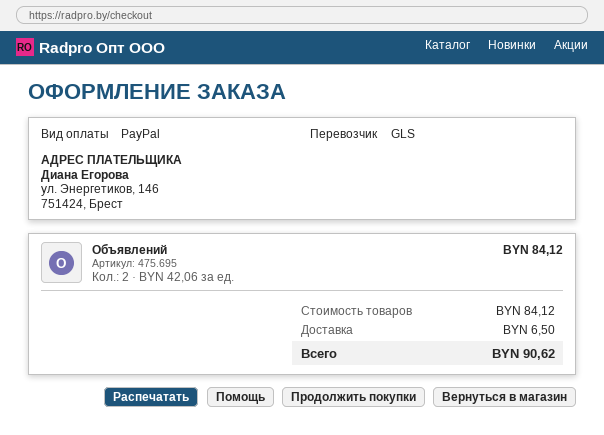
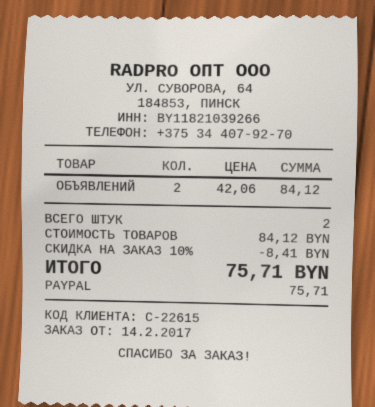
discount: none -> 10% = 8.41
shipping: 6.50 -> none
total: 90.62 -> 75.71

